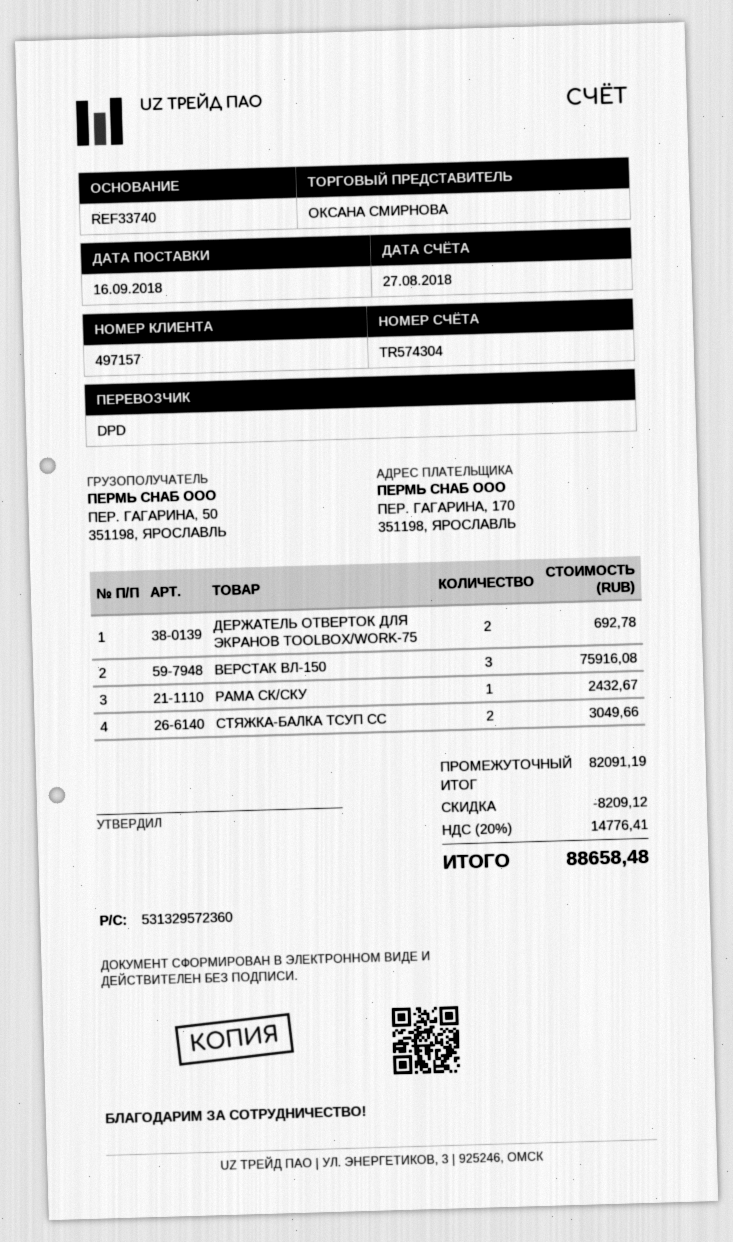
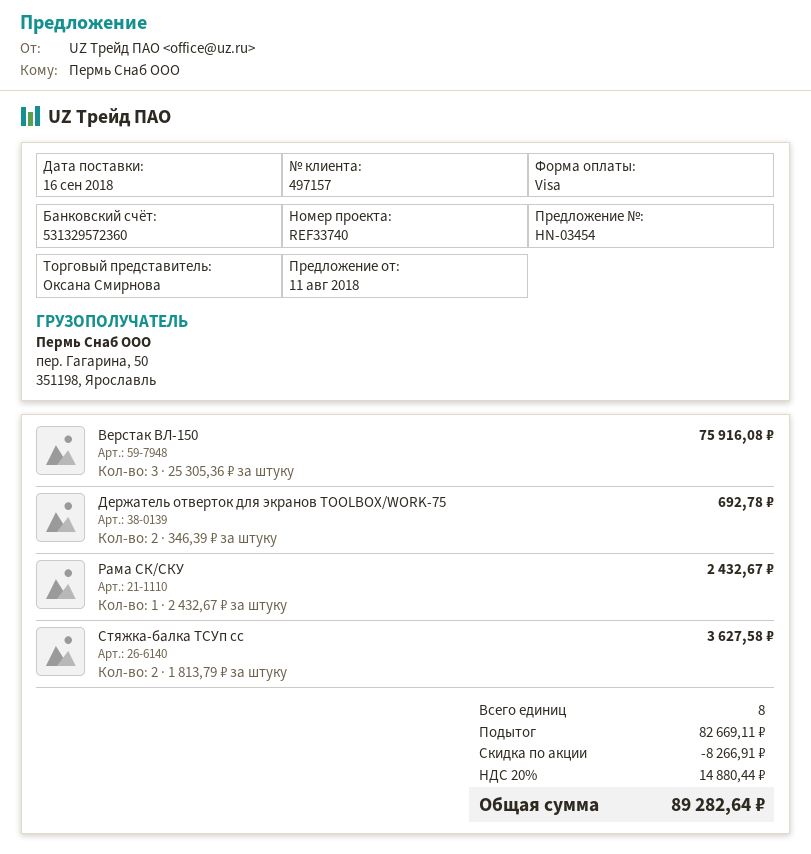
СТЯЖКА-БАЛКА ТСУП СС: 2 for 3049.66 -> 2 for 3627.58
subtotal: 82091.19 -> 82669.11
discount: 8209.12 -> 8266.91
tax: 20% = 14776.41 -> 20% = 14880.44
total: 88658.48 -> 89282.64

